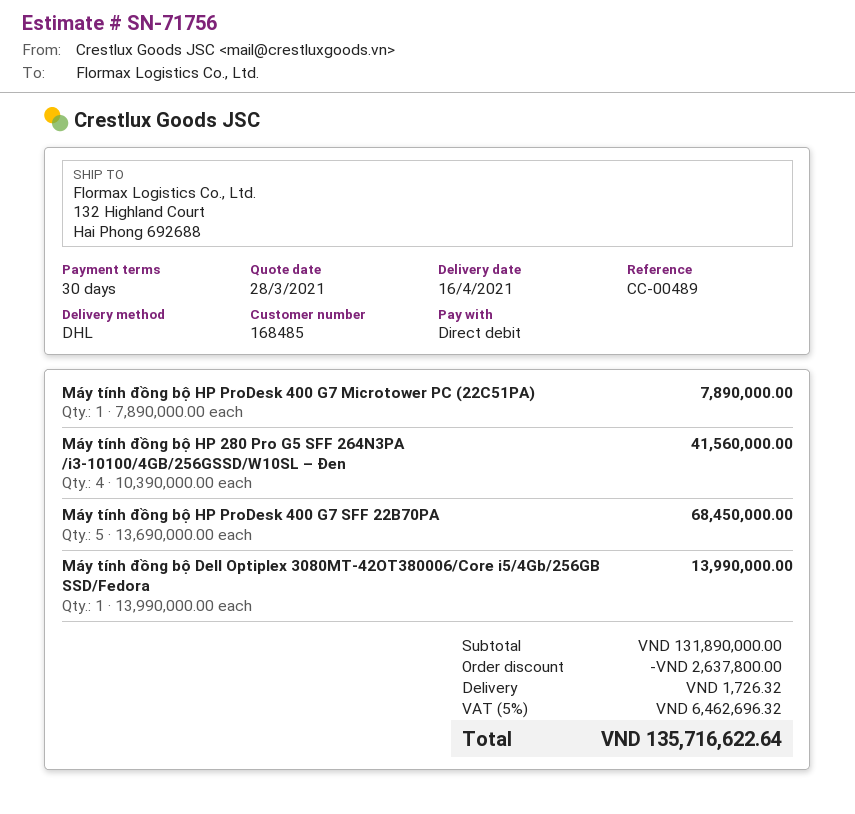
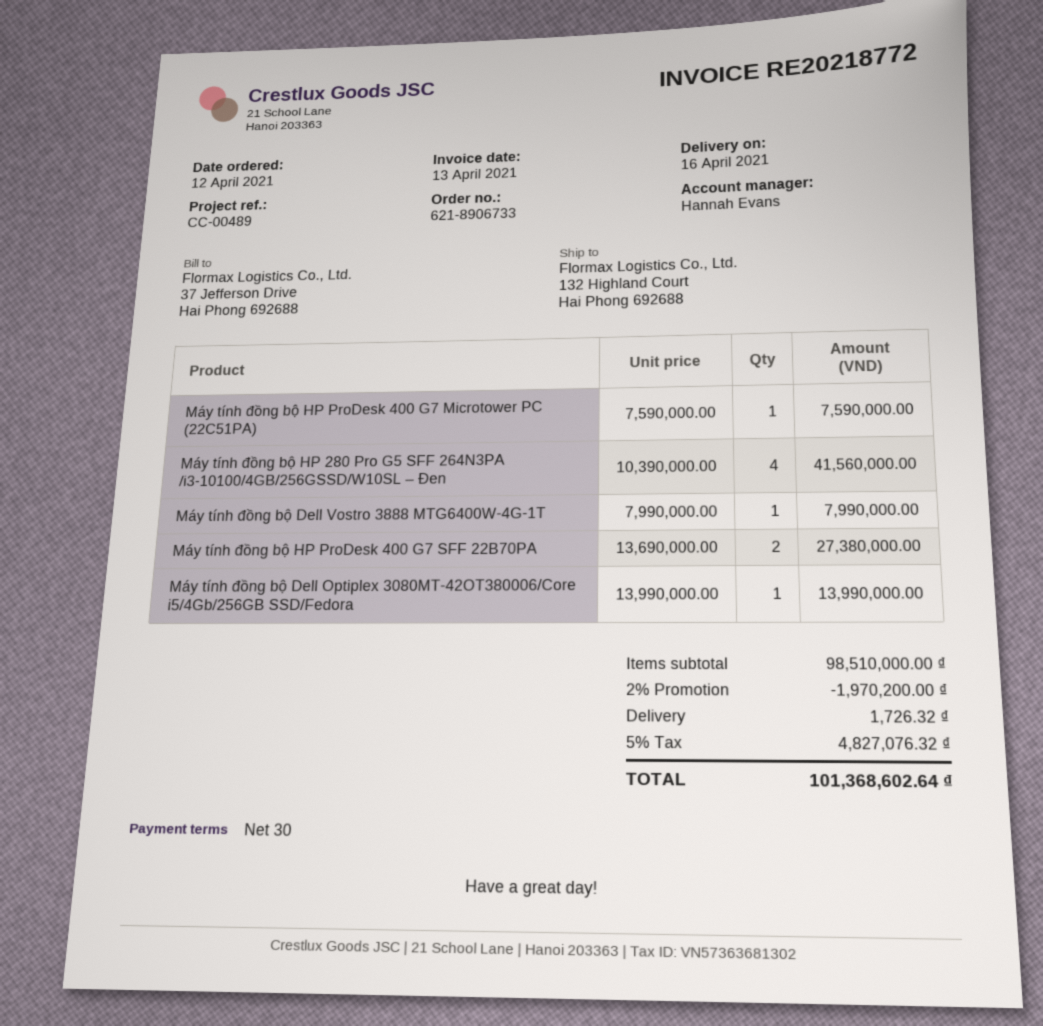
Máy tính đồng bộ HP ProDesk 400 G7 Microtower PC (22C51PA): 1 x 7890000.00 = 7890000.00 -> 1 x 7590000.00 = 7590000.00
Máy tính đồng bộ HP ProDesk 400 G7 SFF 22B70PA: 5 x 13690000.00 = 68450000.00 -> 2 x 13690000.00 = 27380000.00
Máy tính đồng bộ Dell Vostro 3888 MTG6400W-4G-1T: none -> 1 x 7990000.00 = 7990000.00
subtotal: 131890000.00 -> 98510000.00
discount: 2637800.00 -> 1970200.00
tax: 5% = 6462696.32 -> 5% = 4827076.32
total: 135716622.64 -> 101368602.64

